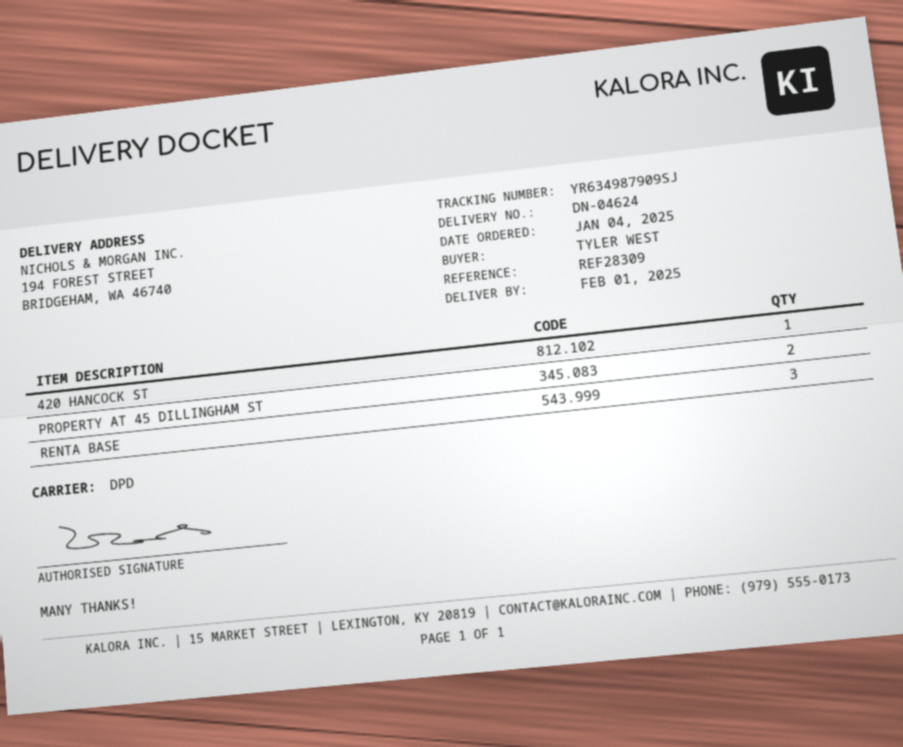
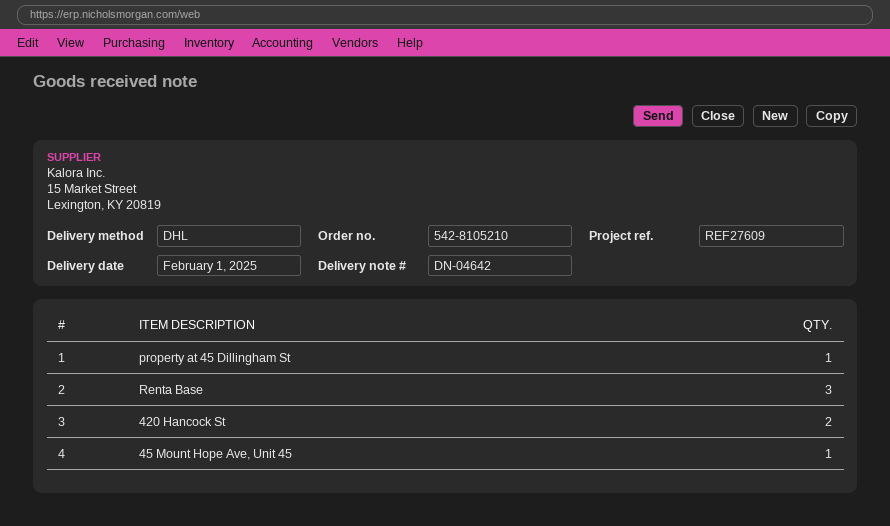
delivery note number: DN-04624 -> DN-04642
reference: REF28309 -> REF27609
shipping method: DPD -> DHL
420 HANCOCK ST: 1 -> 2
PROPERTY AT 45 DILLINGHAM ST: 2 -> 1
45 Mount Hope Ave, Unit 45: none -> 1

